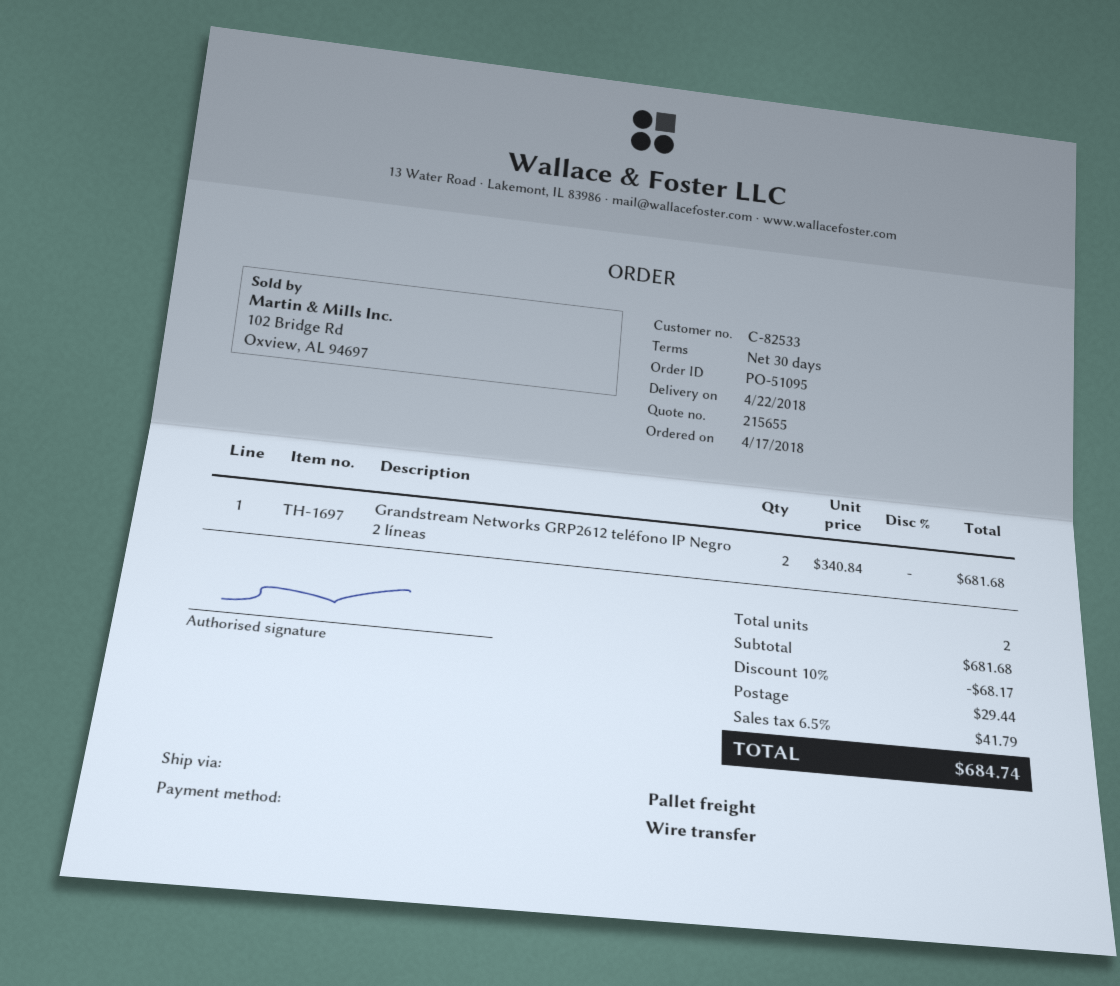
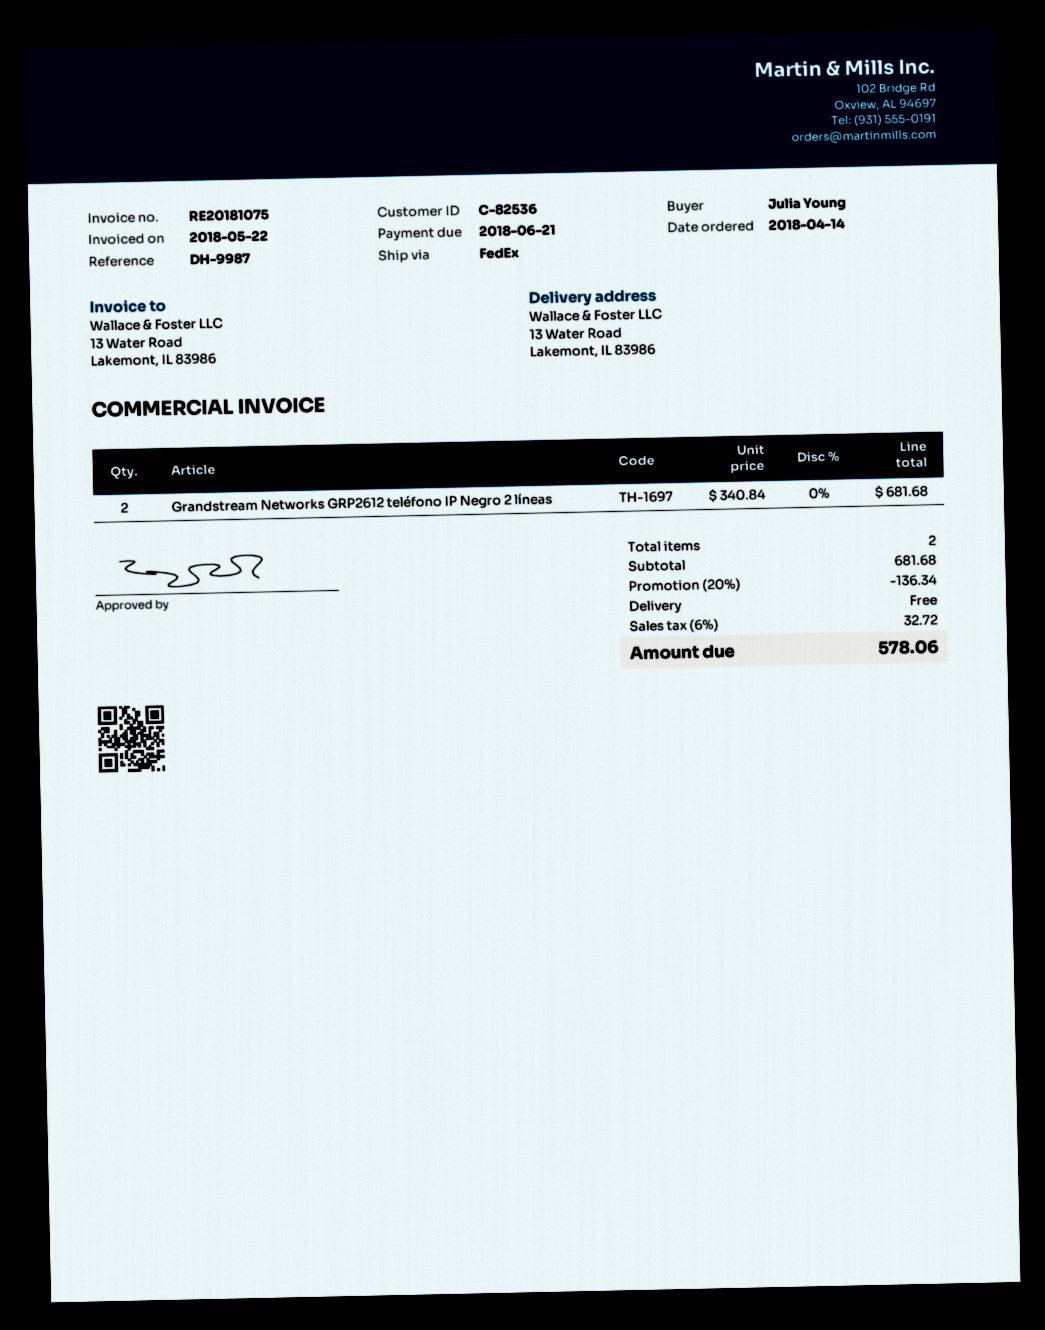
order date: 2018-04-17 -> 2018-04-14
customer number: C-82533 -> C-82536
shipping method: pallet freight -> FedEx
discount: 10% = 68.17 -> 20% = 136.34
shipping: 29.44 -> 0.00
tax: 6.5% = 41.79 -> 6% = 32.72
total: 684.74 -> 578.06

